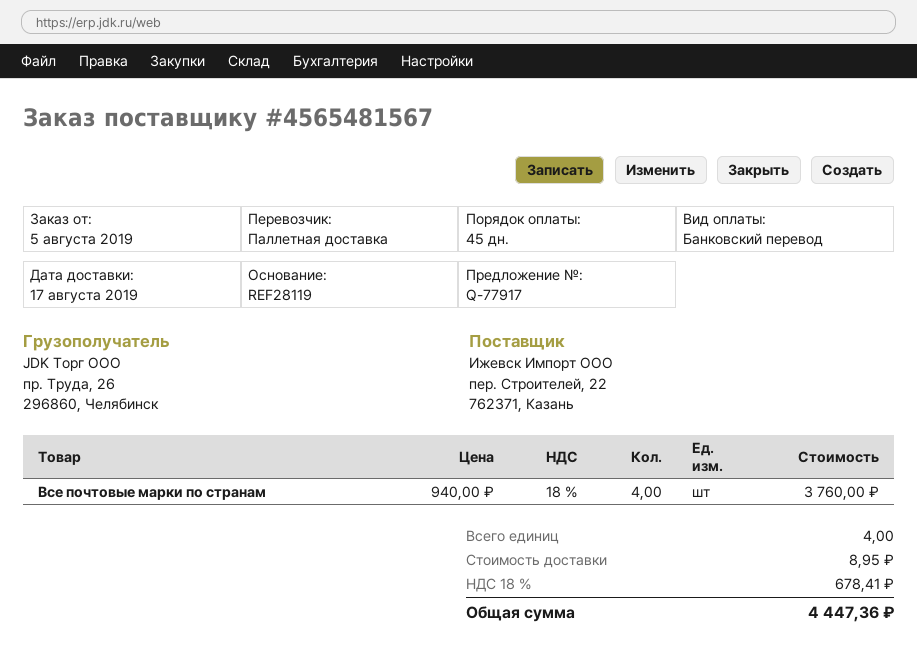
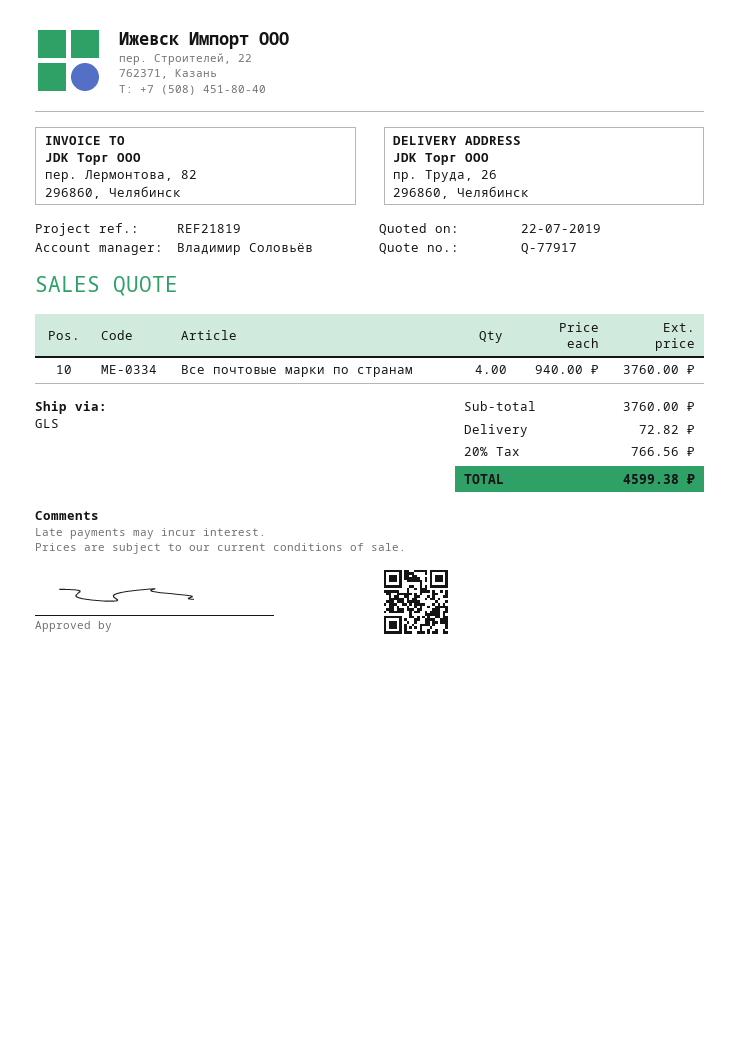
reference: REF28119 -> REF21819
shipping method: pallet freight -> GLS
shipping: 8.95 -> 72.82
tax: 18% = 678.41 -> 20% = 766.56
total: 4447.36 -> 4599.38

